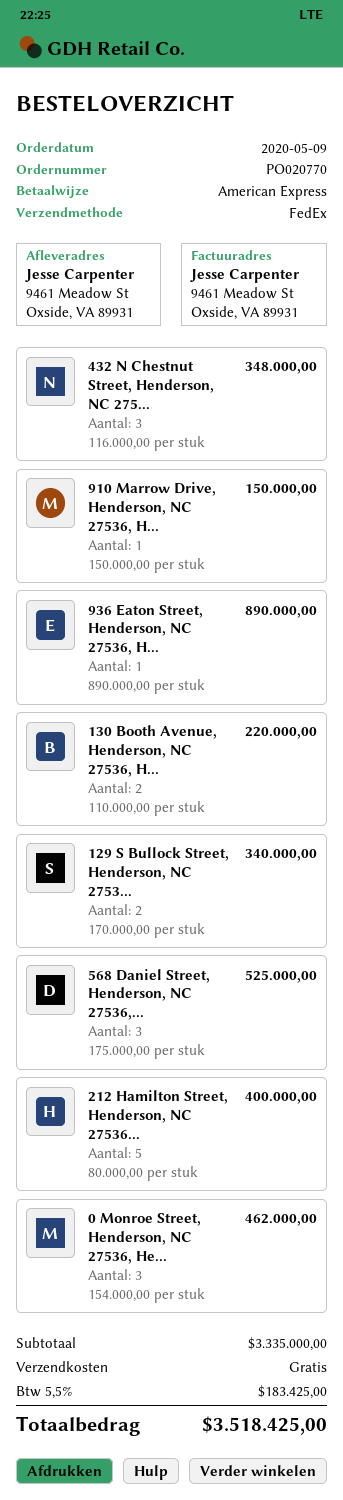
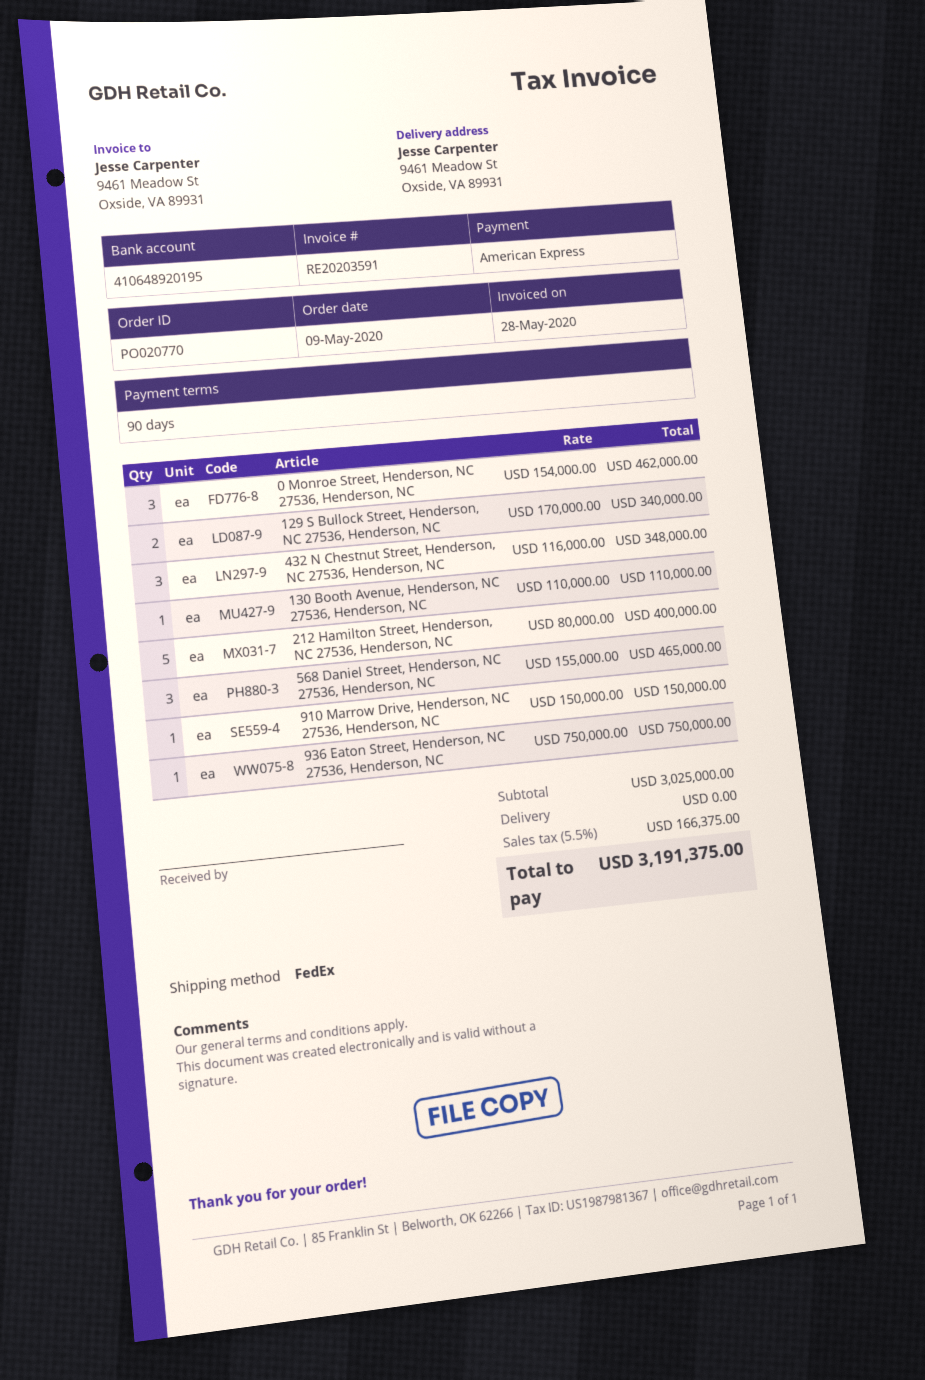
936 Eaton Street, Henderson, NC 27536, H...: 1 x 890000.00 = 890000.00 -> 1 x 750000.00 = 750000.00
130 Booth Avenue, Henderson, NC 27536, H...: 2 x 110000.00 = 220000.00 -> 1 x 110000.00 = 110000.00
568 Daniel Street, Henderson, NC 27536,...: 3 x 175000.00 = 525000.00 -> 3 x 155000.00 = 465000.00
subtotal: 3335000.00 -> 3025000.00
tax: 5.5% = 183425.00 -> 5.5% = 166375.00
total: 3518425.00 -> 3191375.00

